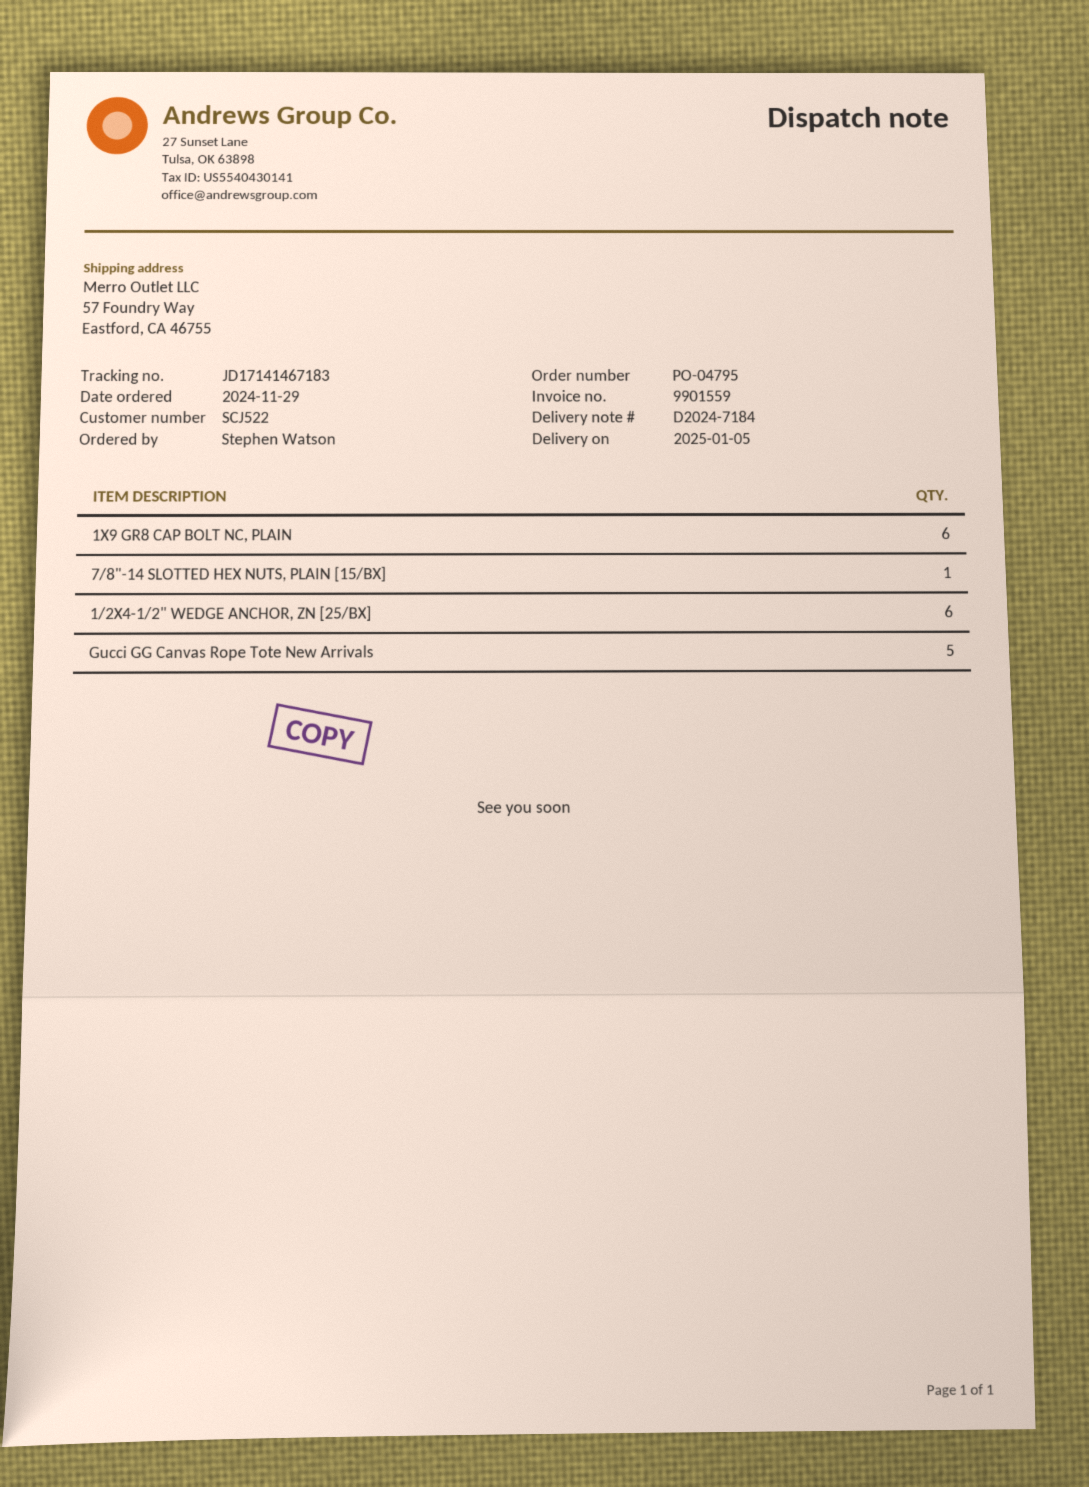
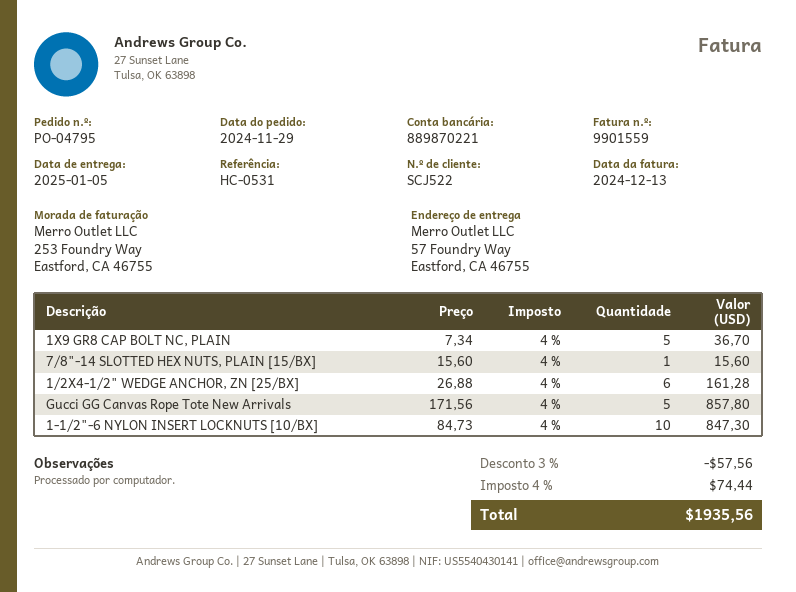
1X9 GR8 CAP BOLT NC, PLAIN: 6 -> 5
1-1/2"-6 NYLON INSERT LOCKNUTS [10/BX]: none -> 10

